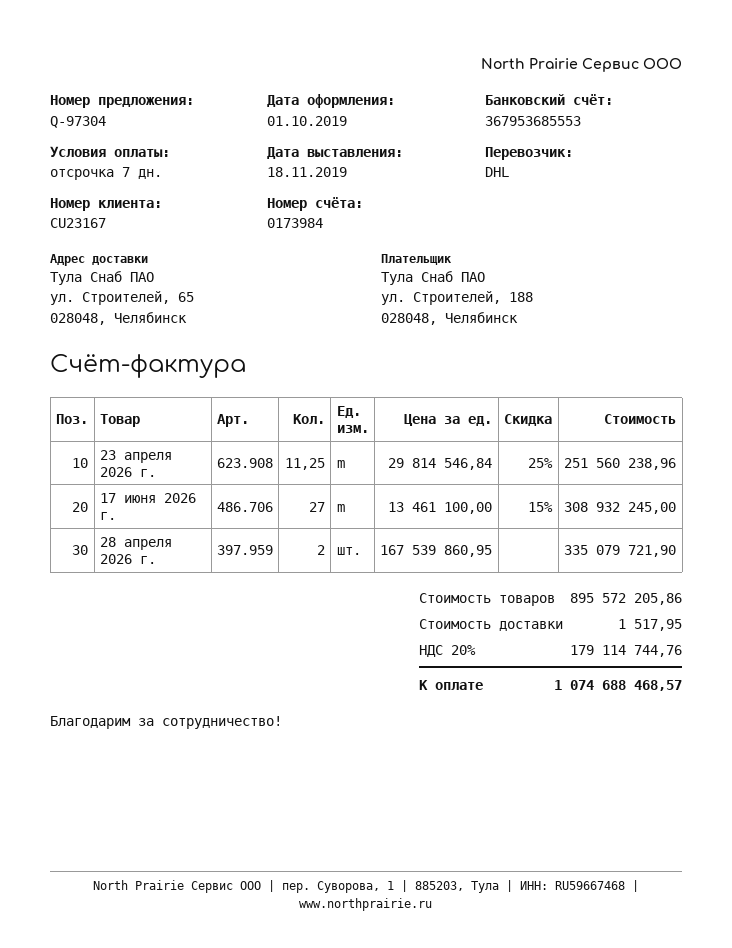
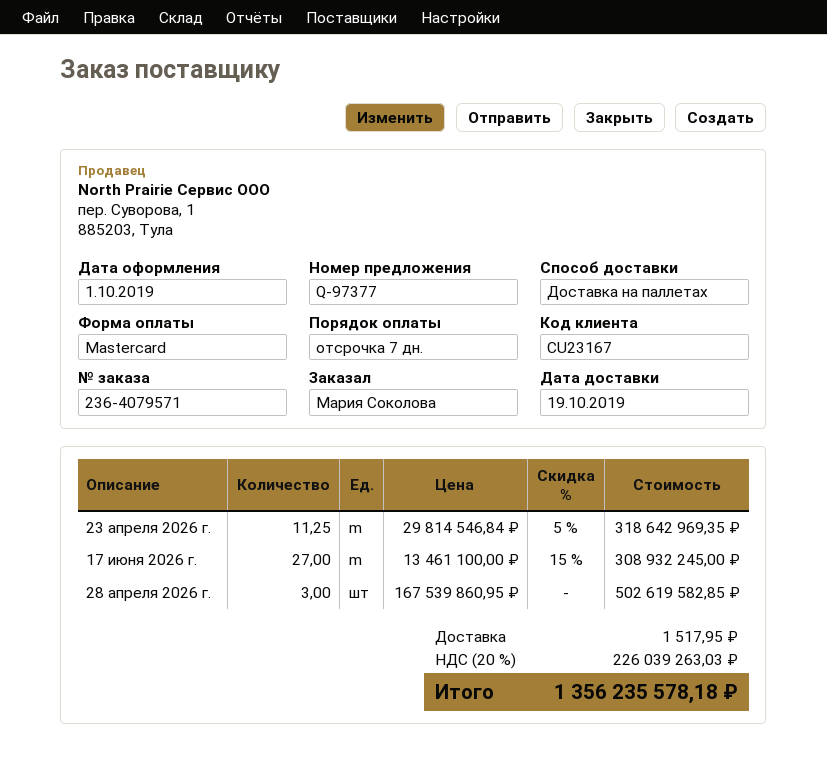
quote number: Q-97304 -> Q-97377
shipping method: DHL -> pallet freight
23 апреля 2026 г.: 11.25 x 29814546.84 - 25% = 251560238.96 -> 11.25 x 29814546.84 - 5% = 318642969.35
28 апреля 2026 г.: 2 x 167539860.95 = 335079721.90 -> 3 x 167539860.95 = 502619582.85
tax: 20% = 179114744.76 -> 20% = 226039263.03
total: 1074688468.57 -> 1356235578.18

